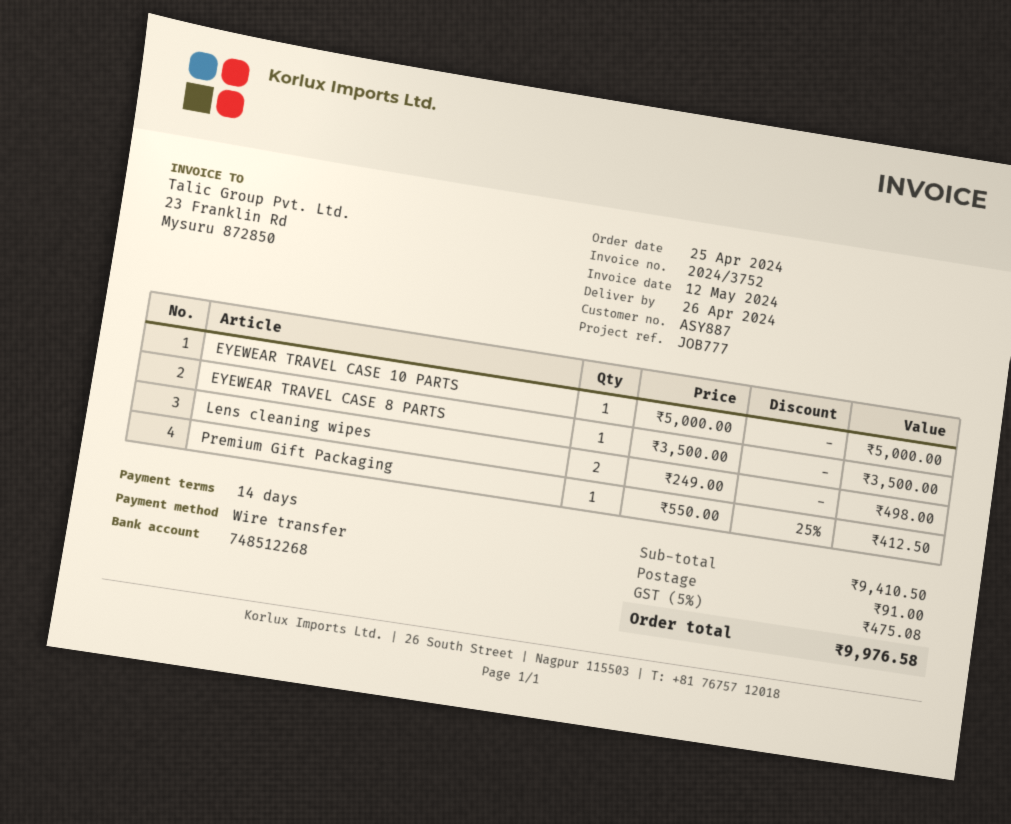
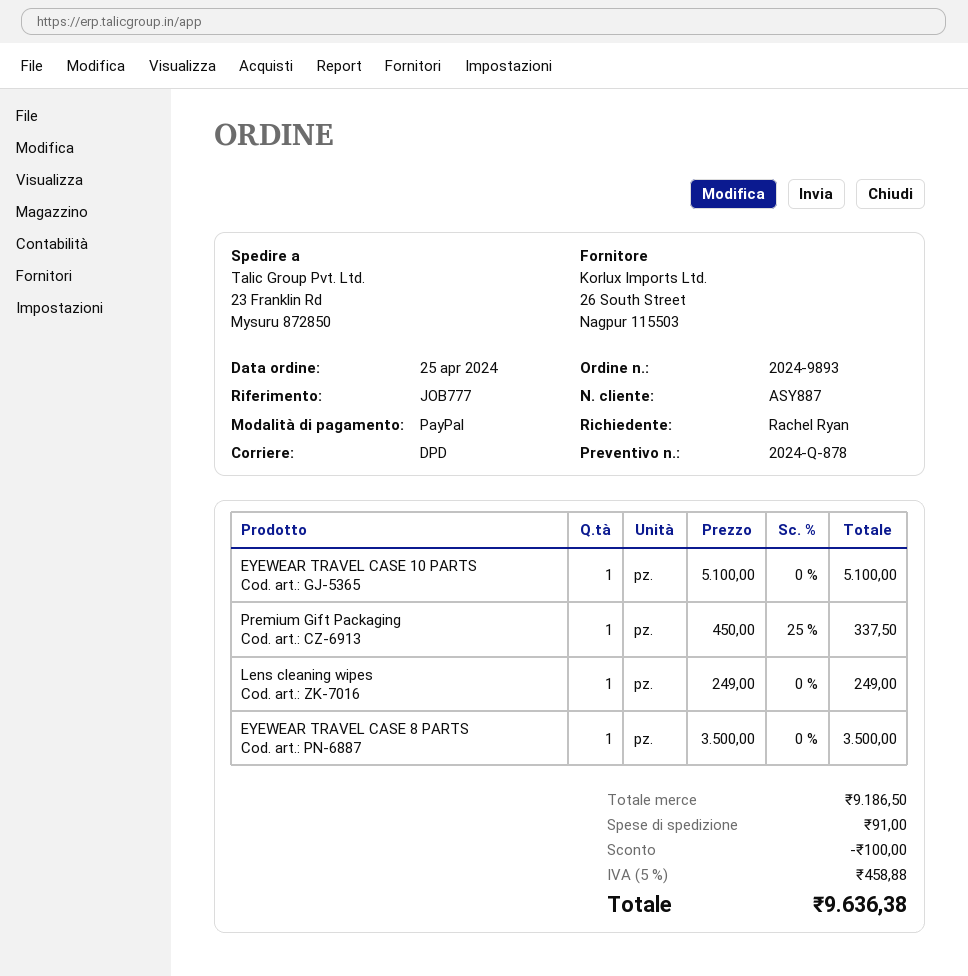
payment method: bank transfer -> PayPal
EYEWEAR TRAVEL CASE 10 PARTS: 1 x 5000.00 = 5000.00 -> 1 x 5100.00 = 5100.00
Lens cleaning wipes: 2 x 249.00 = 498.00 -> 1 x 249.00 = 249.00
Premium Gift Packaging: 1 x 550.00 - 25% = 412.50 -> 1 x 450.00 - 25% = 337.50
subtotal: 9410.50 -> 9186.50
discount: none -> 100.00
tax: 5% = 475.08 -> 5% = 458.88
total: 9976.58 -> 9636.38

